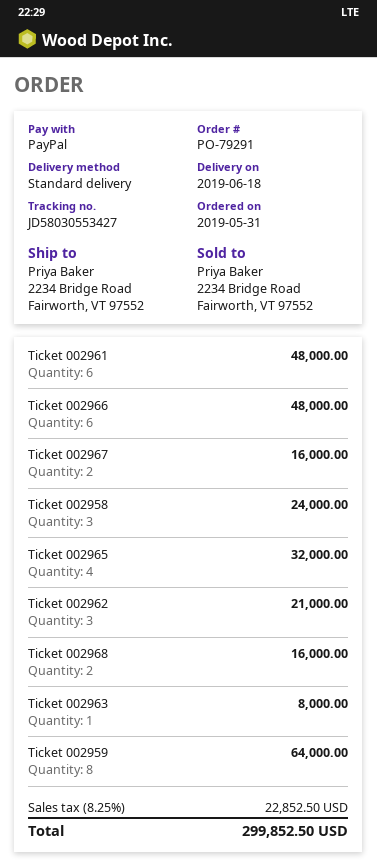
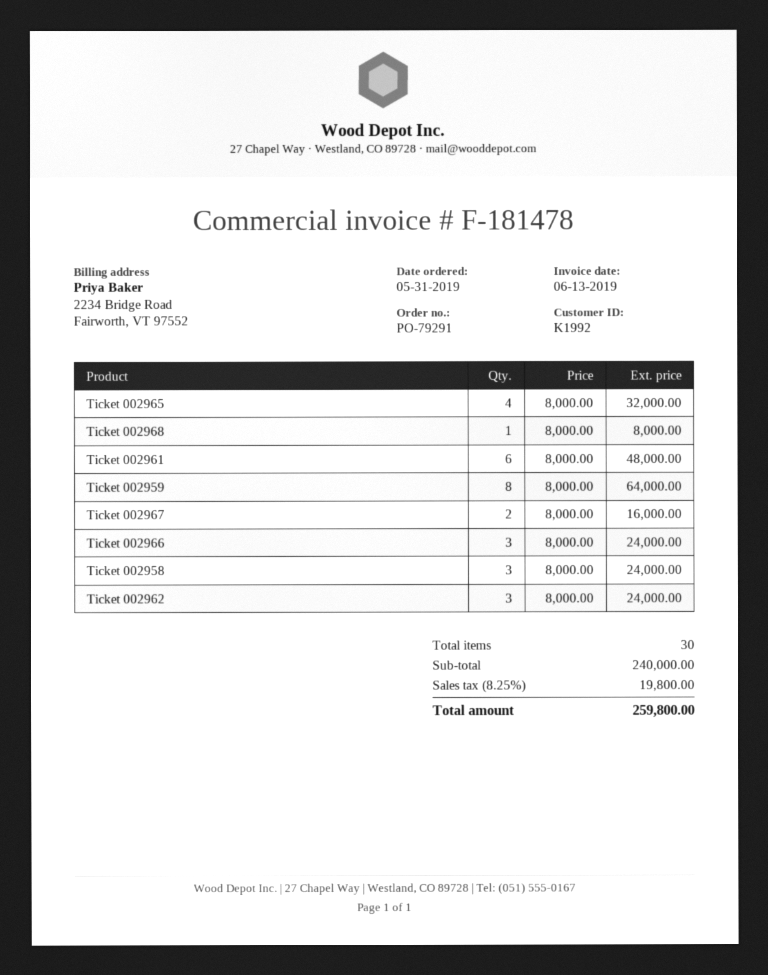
Ticket 002966: 6 for 48000.00 -> 3 for 24000.00
Ticket 002962: 3 for 21000.00 -> 3 for 24000.00
Ticket 002968: 2 for 16000.00 -> 1 for 8000.00
Ticket 002963: 1 for 8000.00 -> none
tax: 8.25% = 22852.50 -> 8.25% = 19800.00
total: 299852.50 -> 259800.00

